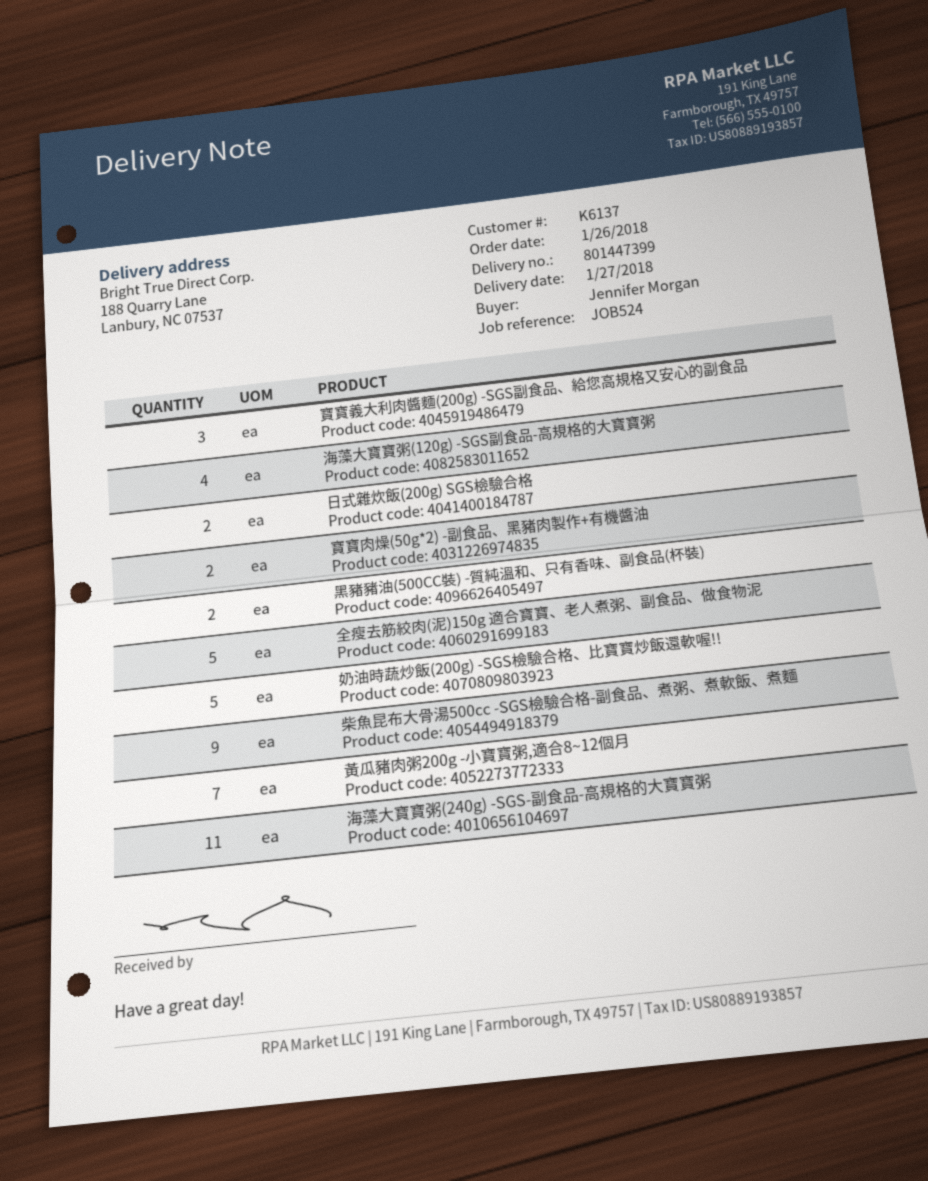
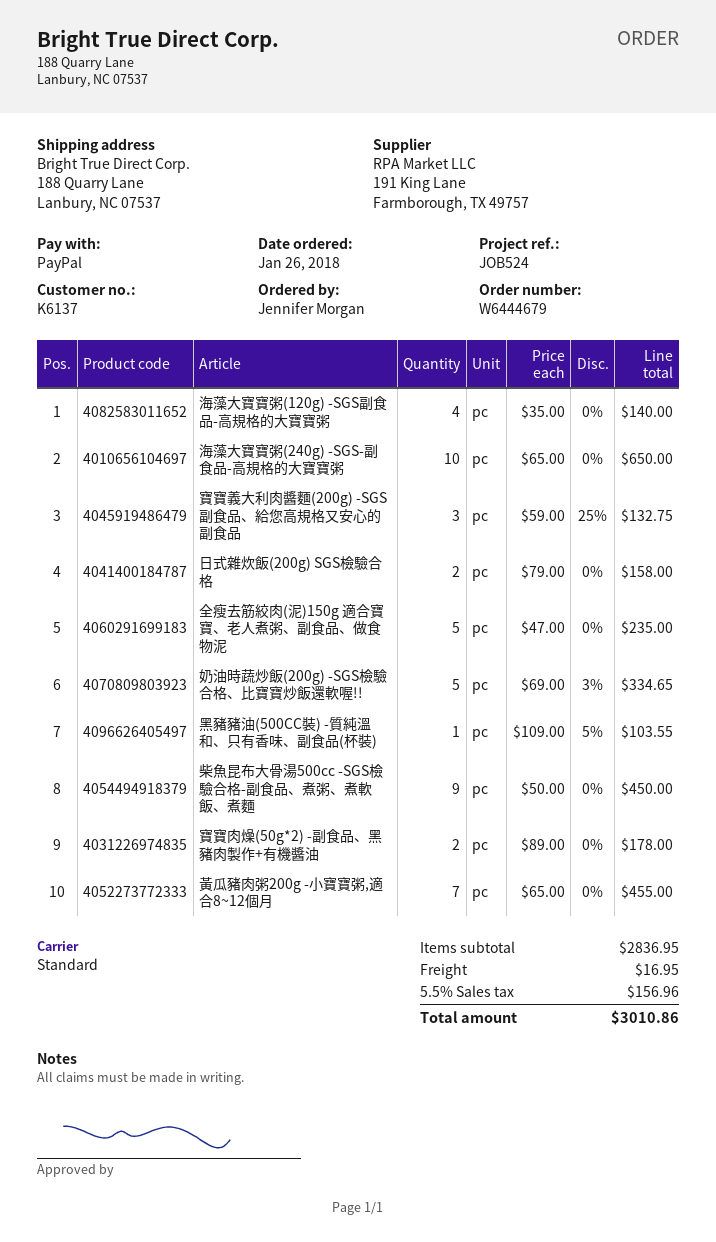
黑豬豬油(500CC裝) -質純溫和、只有香味、副食品(杯裝): 2 -> 1
海藻大寶寶粥(240g) -SGS-副食品-高規格的大寶寶粥: 11 -> 10

